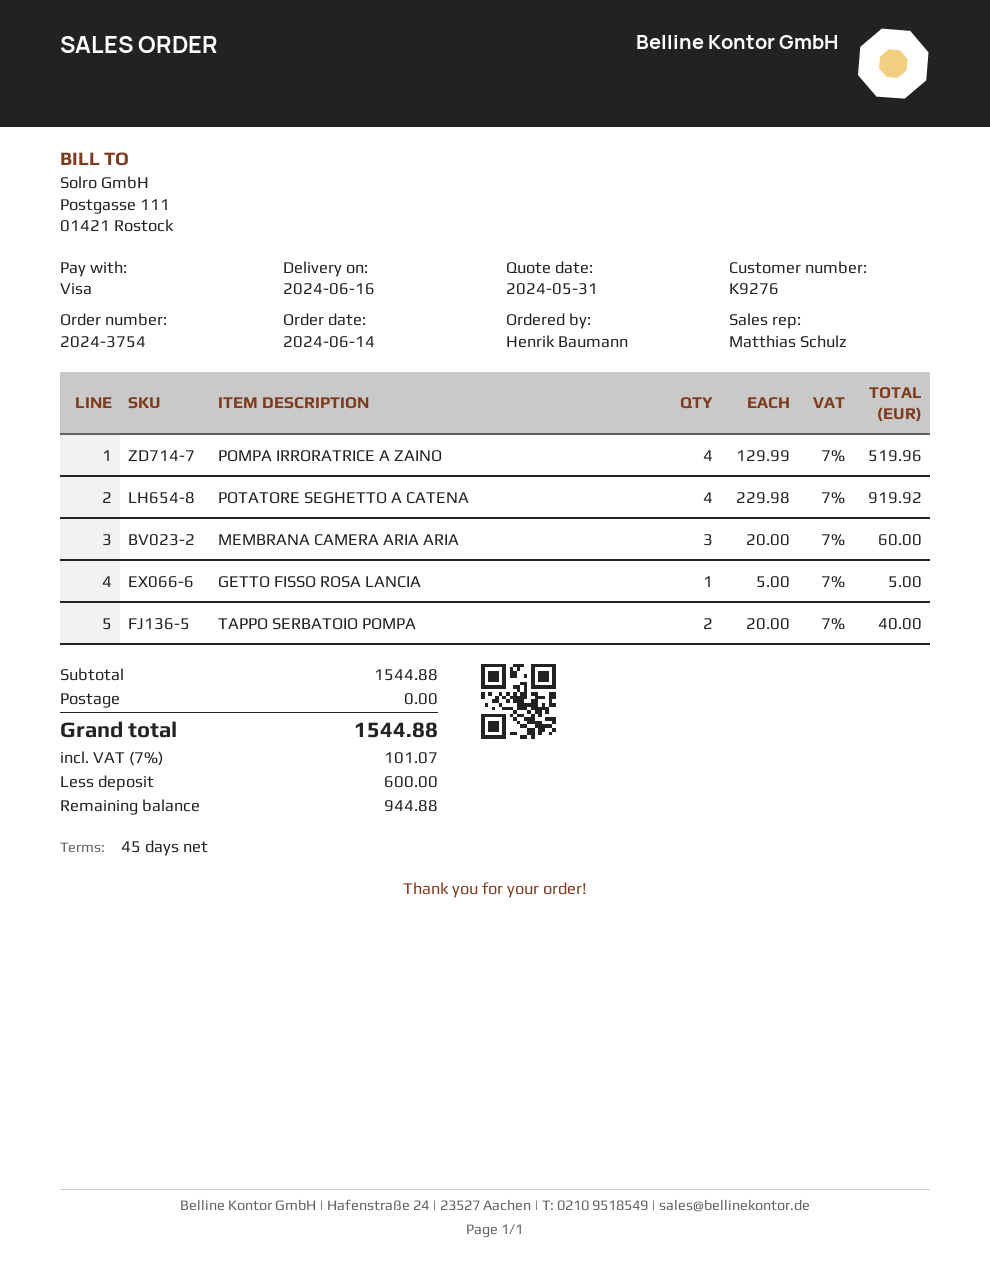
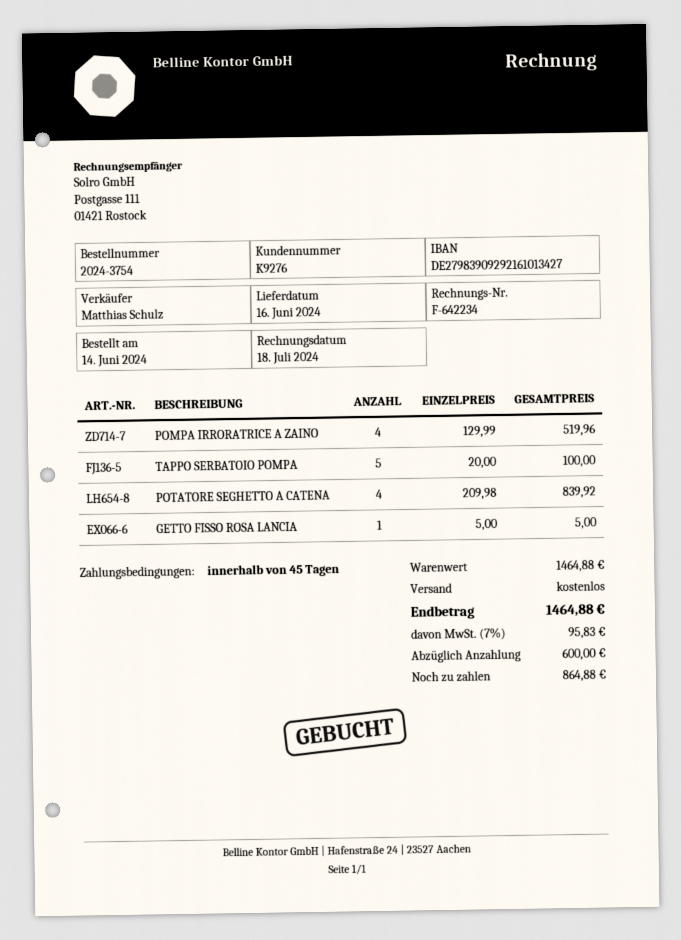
POTATORE SEGHETTO A CATENA: 4 x 229.98 = 919.92 -> 4 x 209.98 = 839.92
MEMBRANA CAMERA ARIA ARIA: 3 x 20.00 = 60.00 -> none
TAPPO SERBATOIO POMPA: 2 x 20.00 = 40.00 -> 5 x 20.00 = 100.00
subtotal: 1544.88 -> 1464.88
tax: 7% = 101.07 -> 7% = 95.83
total: 1544.88 -> 1464.88
balance: 944.88 -> 864.88

